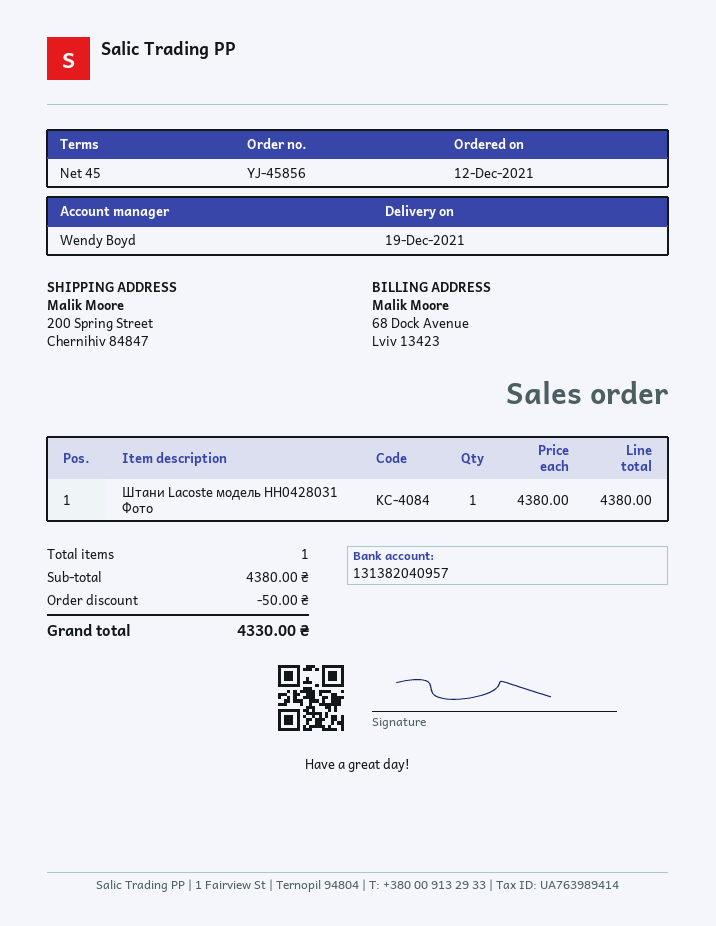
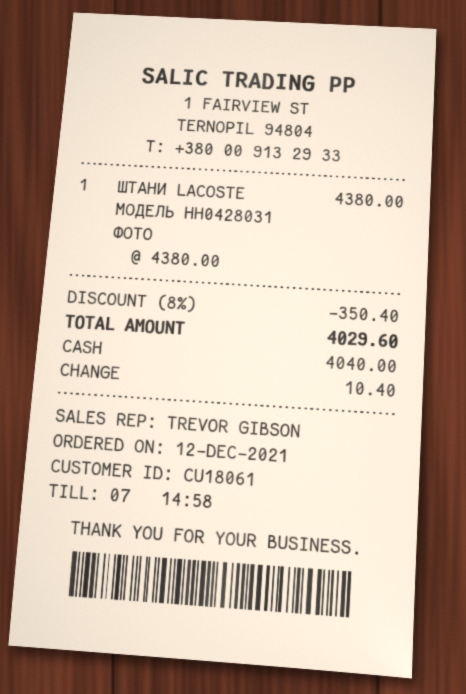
sales rep: Wendy Boyd -> TREVOR GIBSON
discount: 50.00 -> 350.40
total: 4330.00 -> 4029.60

